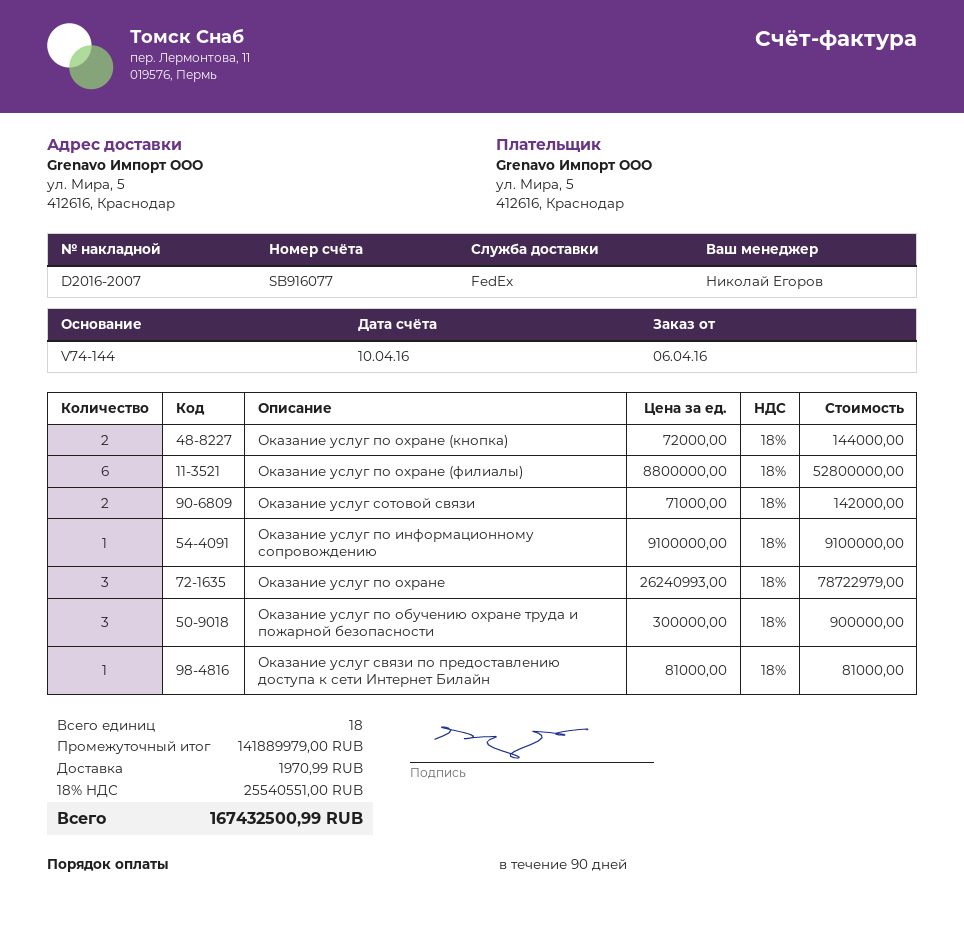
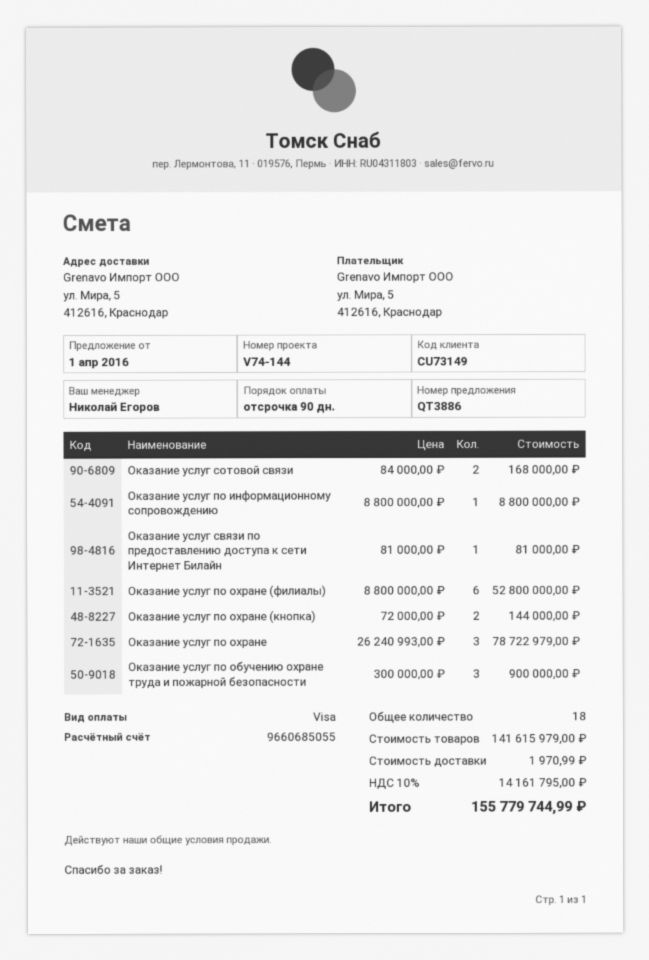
Оказание услуг сотовой связи: 2 x 71000.00 = 142000.00 -> 2 x 84000.00 = 168000.00
Оказание услуг по информационному сопровождению: 1 x 9100000.00 = 9100000.00 -> 1 x 8800000.00 = 8800000.00
subtotal: 141889979.00 -> 141615979.00
tax: 18% = 25540551.00 -> 10% = 14161795.00
total: 167432500.99 -> 155779744.99

